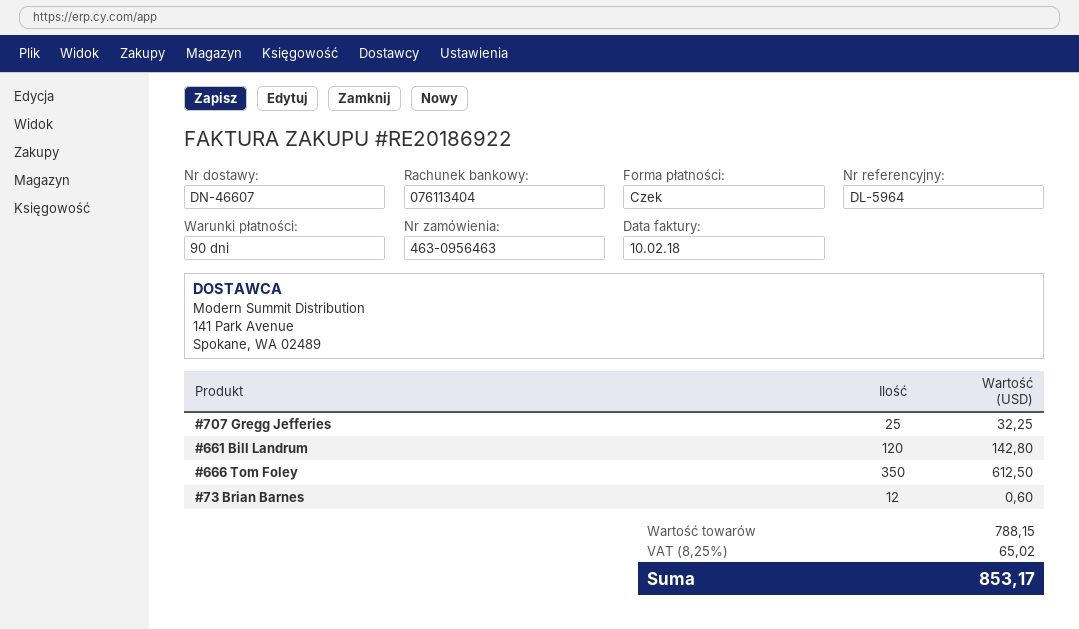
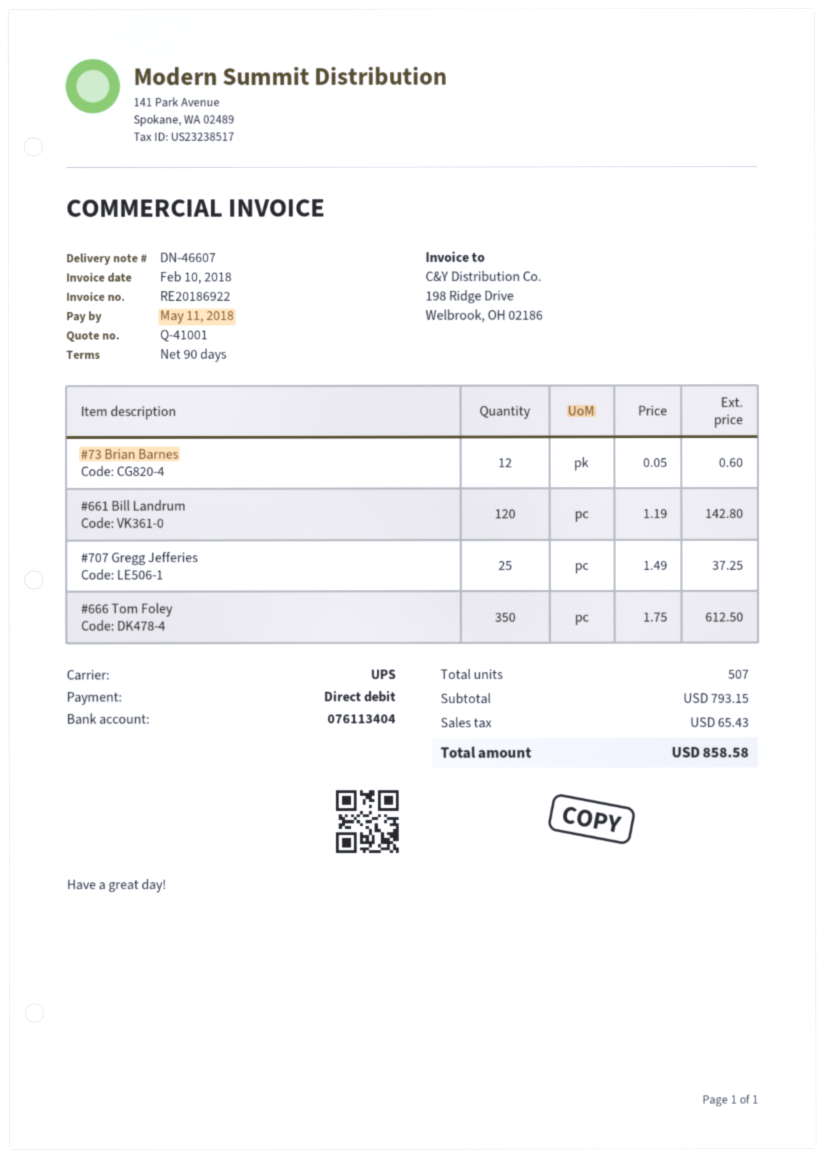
payment method: cheque -> direct debit
#707 Gregg Jefferies: 25 for 32.25 -> 25 for 37.25
subtotal: 788.15 -> 793.15
tax: 65.02 -> 65.43
total: 853.17 -> 858.58

